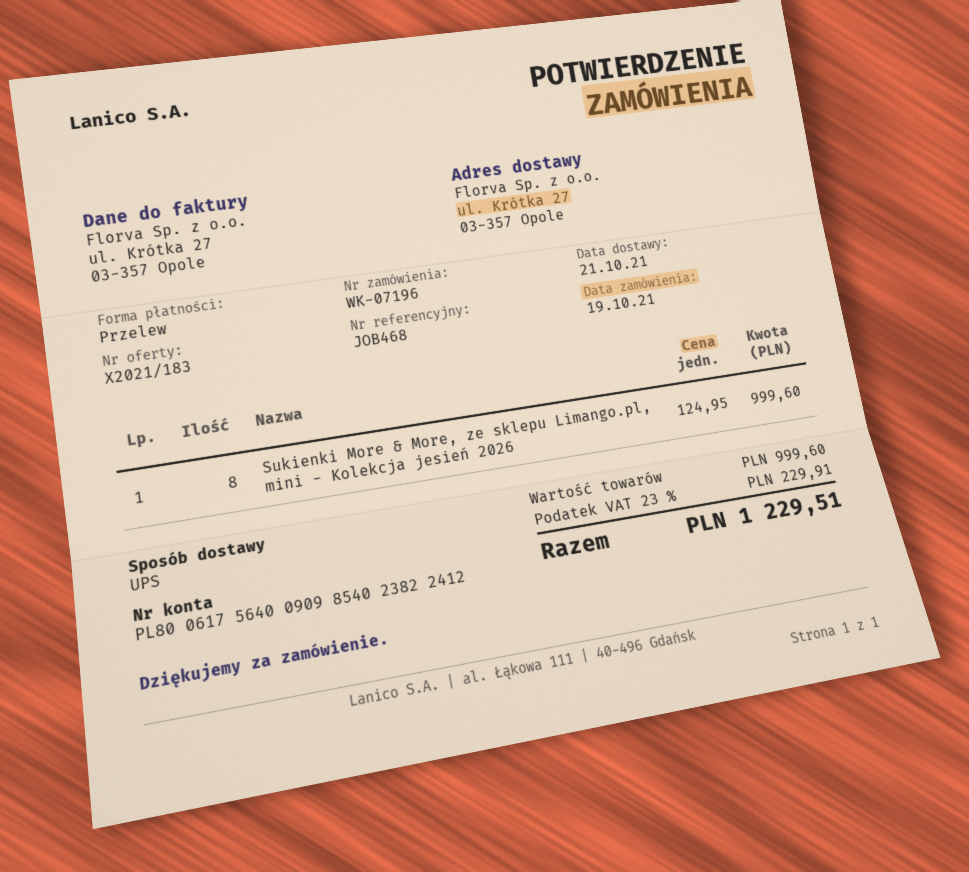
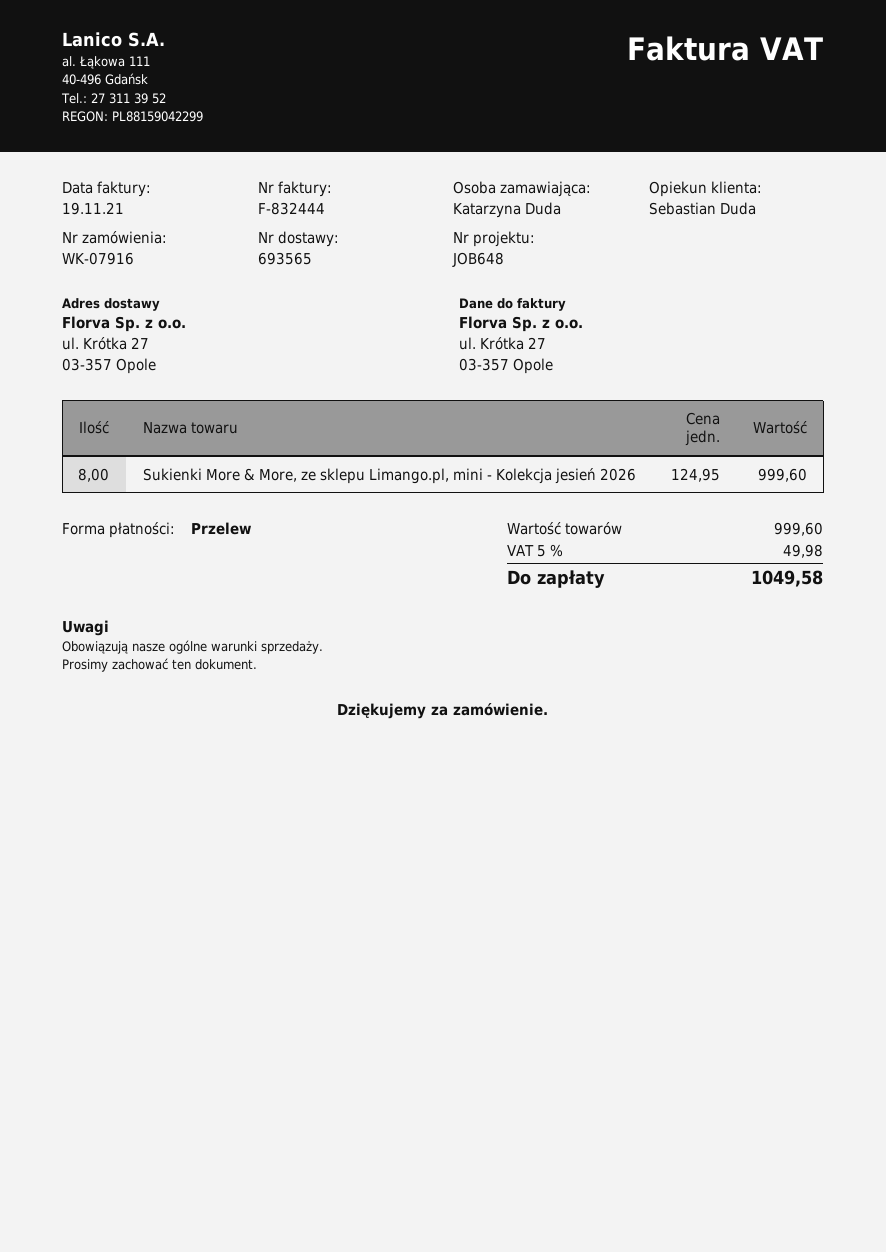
order number: WK-07196 -> WK-07916
reference: JOB468 -> JOB648
tax: 23% = 229.91 -> 5% = 49.98
total: 1229.51 -> 1049.58

